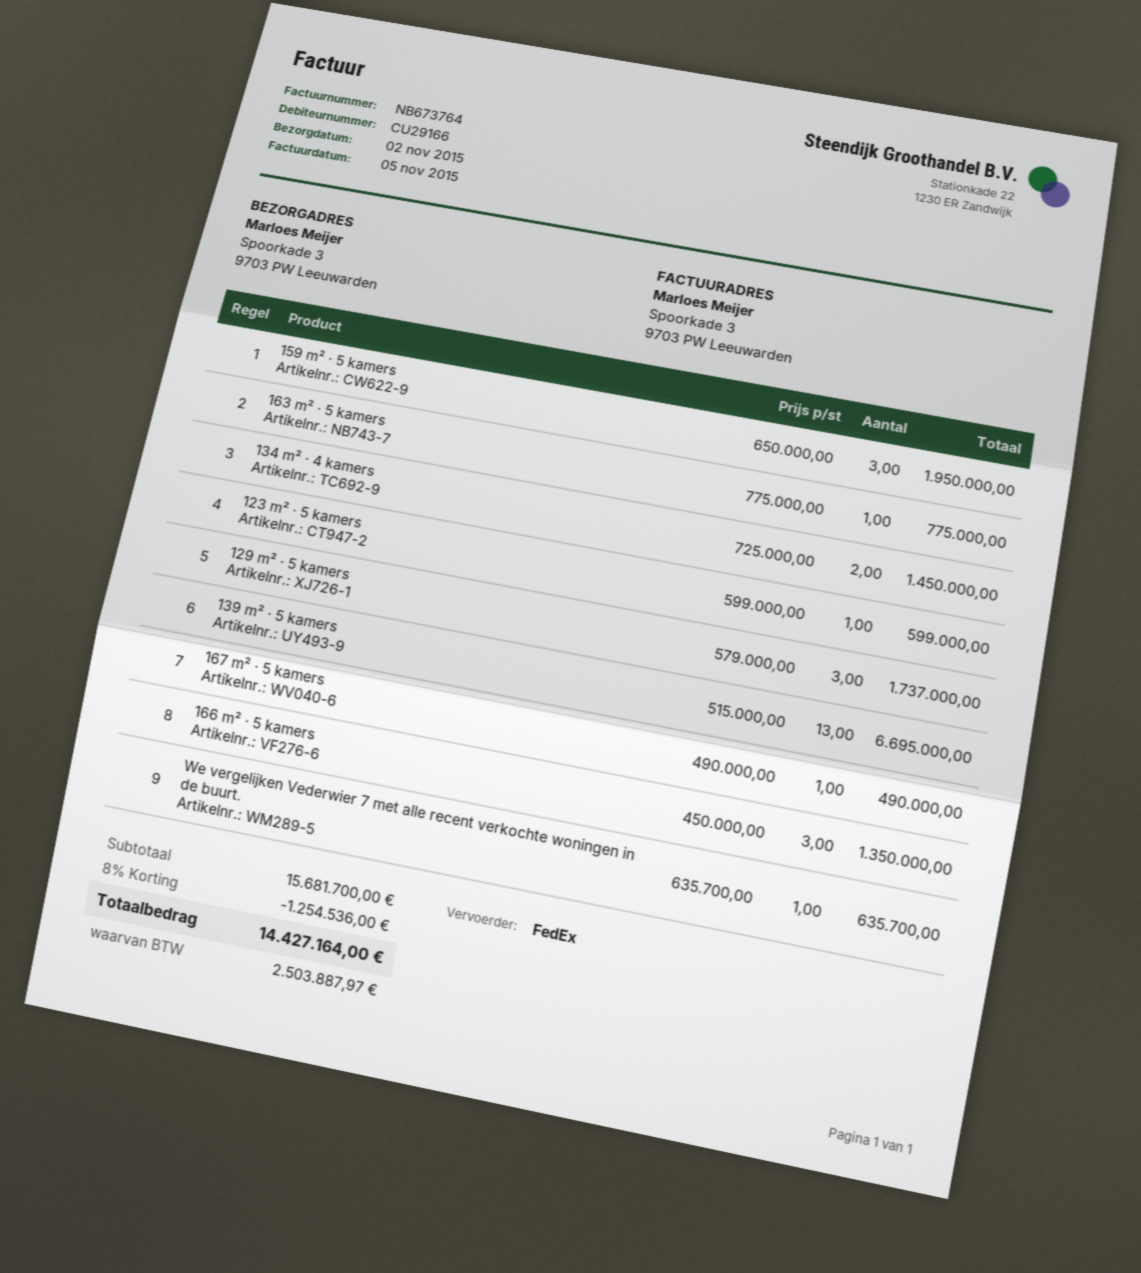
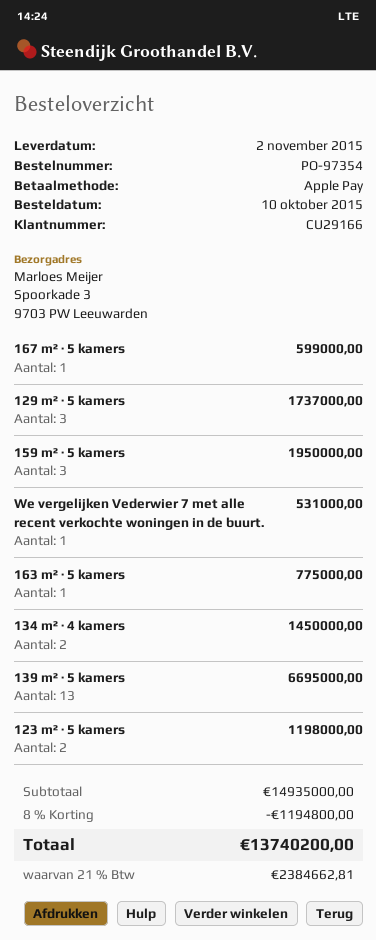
123 m² · 5 kamers: 1 for 599000.00 -> 2 for 1198000.00
167 m² · 5 kamers: 1 for 490000.00 -> 1 for 599000.00
166 m² · 5 kamers: 3 for 1350000.00 -> none
We vergelijken Vederwier 7 met alle recent verkochte woningen in de buurt.: 1 for 635700.00 -> 1 for 531000.00
subtotal: 15681700.00 -> 14935000.00
discount: 8% = 1254536.00 -> 8% = 1194800.00
tax: 2503887.97 -> 2384662.81
total: 14427164.00 -> 13740200.00

